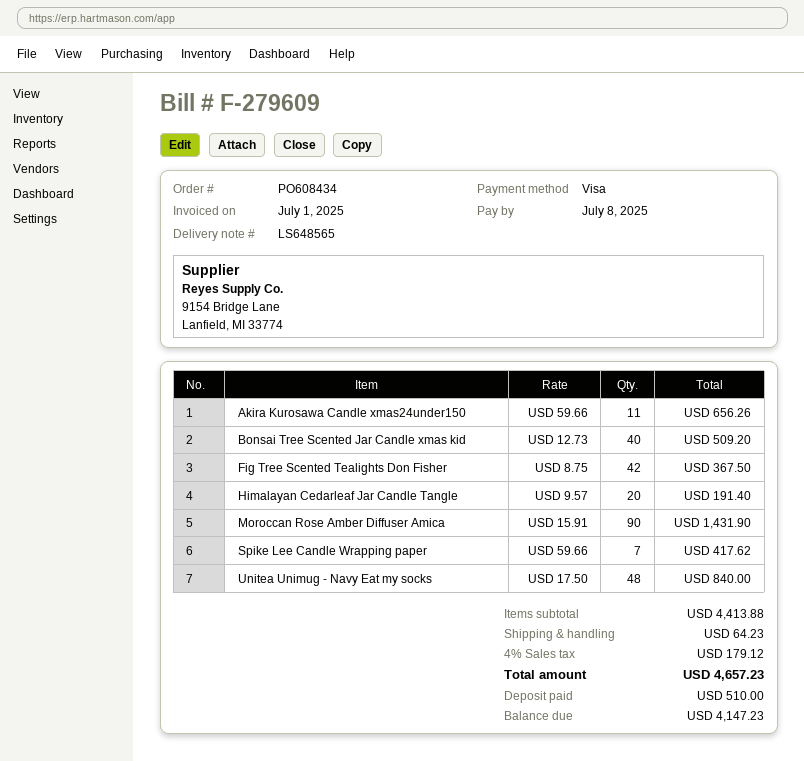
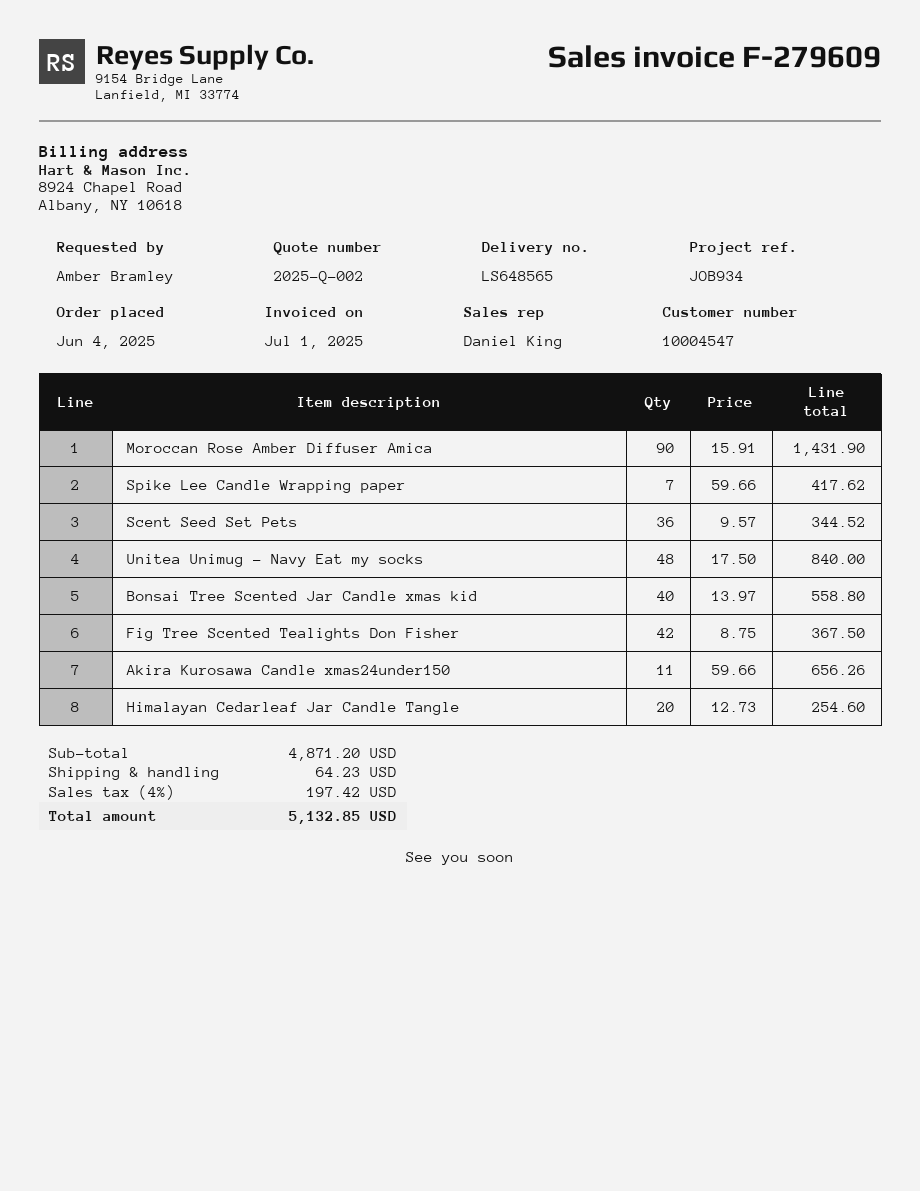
Bonsai Tree Scented Jar Candle xmas kid: 40 x 12.73 = 509.20 -> 40 x 13.97 = 558.80
Himalayan Cedarleaf Jar Candle Tangle: 20 x 9.57 = 191.40 -> 20 x 12.73 = 254.60
Scent Seed Set Pets: none -> 36 x 9.57 = 344.52
subtotal: 4413.88 -> 4871.20
tax: 4% = 179.12 -> 4% = 197.42
total: 4657.23 -> 5132.85

